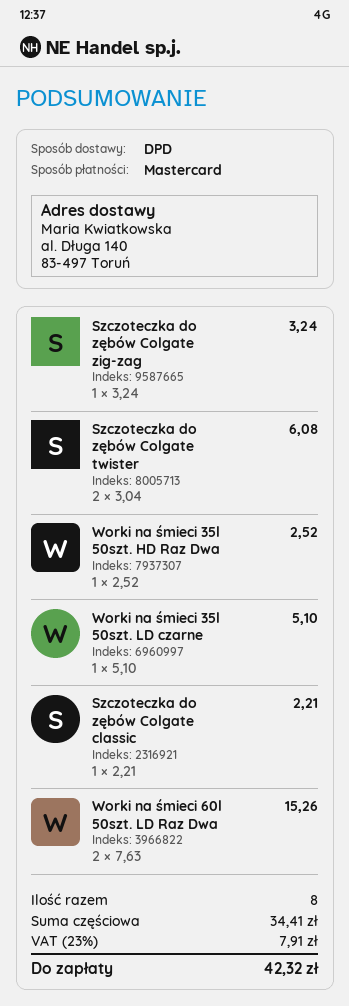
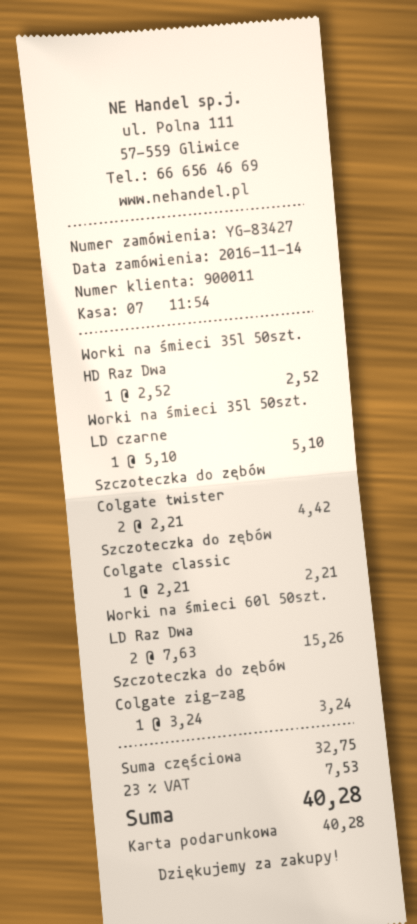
payment method: Mastercard -> gift card
Szczoteczka do zębów Colgate twister: 2 x 3.04 = 6.08 -> 2 x 2.21 = 4.42
subtotal: 34.41 -> 32.75
tax: 23% = 7.91 -> 23% = 7.53
total: 42.32 -> 40.28

